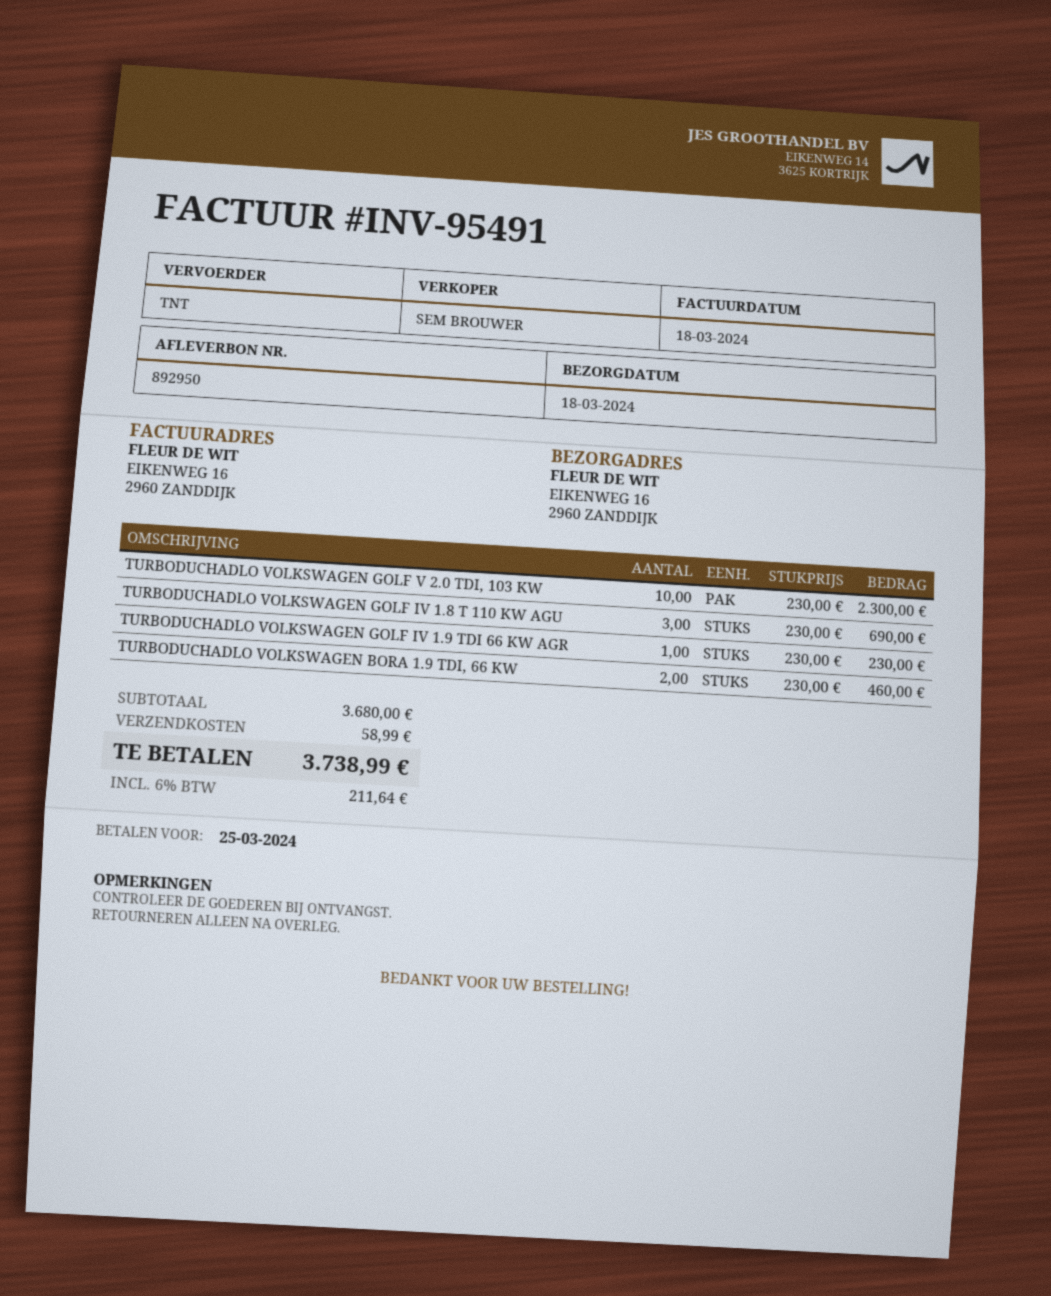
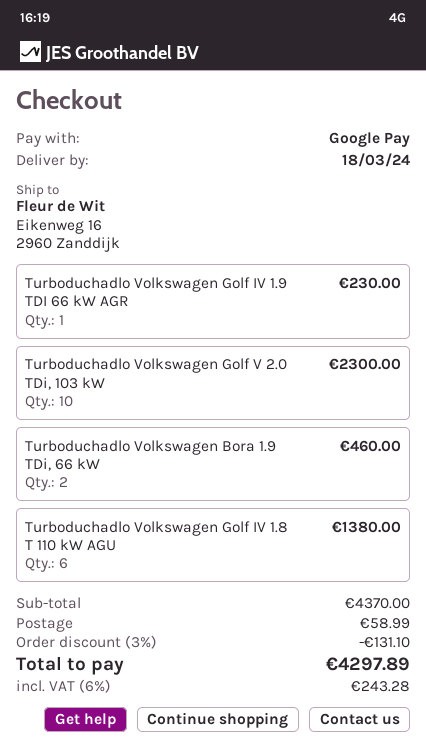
TURBODUCHADLO VOLKSWAGEN GOLF IV 1.8 T 110 KW AGU: 3 for 690.00 -> 6 for 1380.00
subtotal: 3680.00 -> 4370.00
discount: none -> 3% = 131.10
tax: 6% = 211.64 -> 6% = 243.28
total: 3738.99 -> 4297.89

